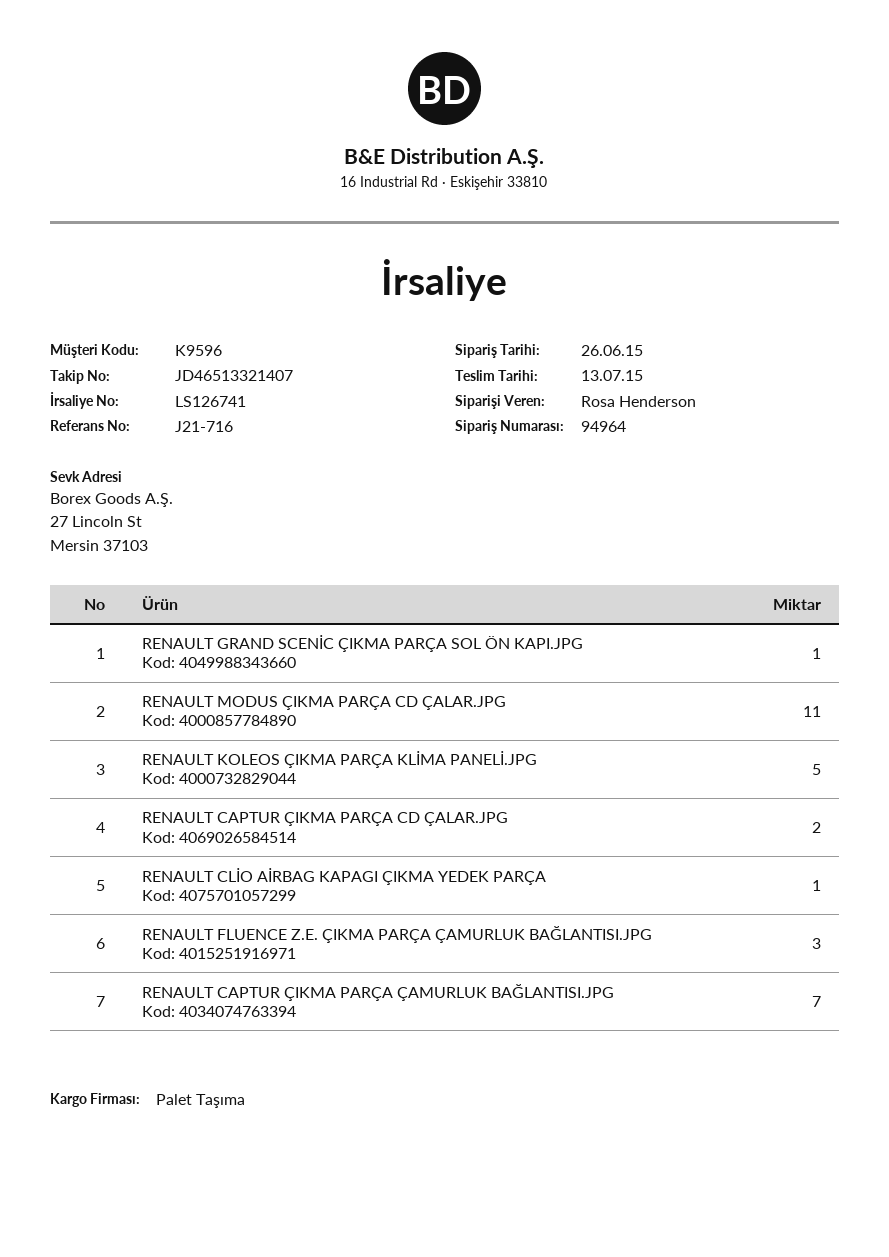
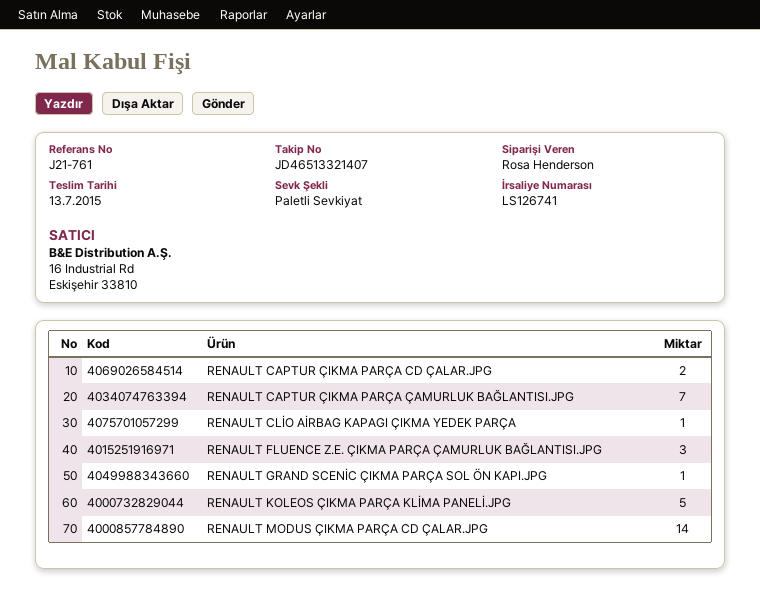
reference: J21-716 -> J21-761
RENAULT MODUS ÇIKMA PARÇA CD ÇALAR.JPG: 11 -> 14

